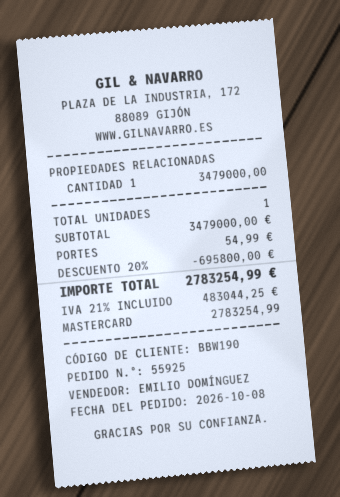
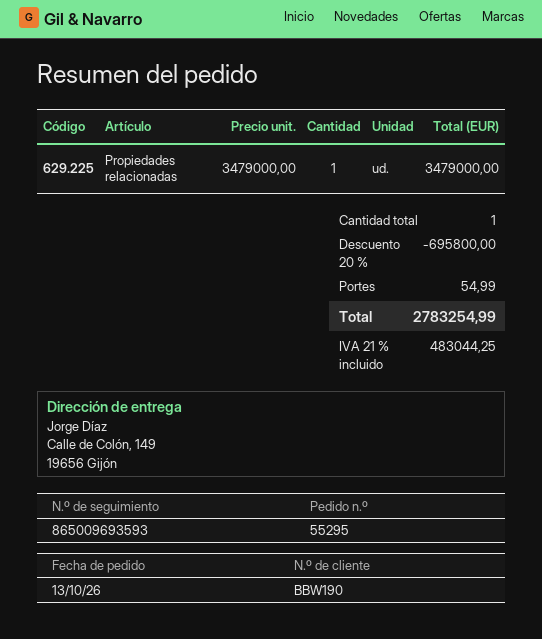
order number: 55925 -> 55295
order date: 2026-10-08 -> 2026-10-13

